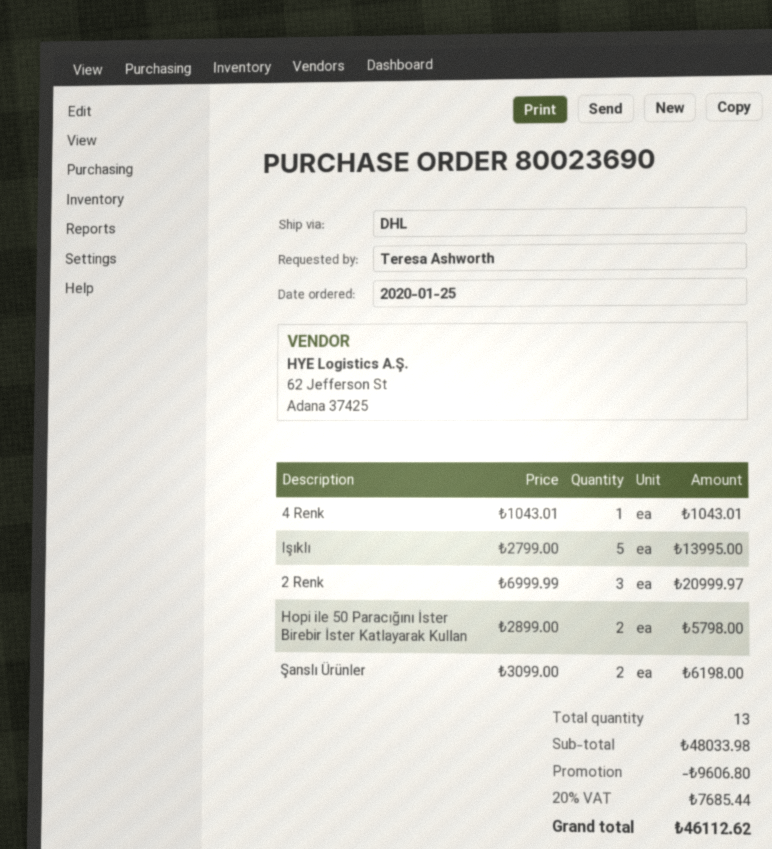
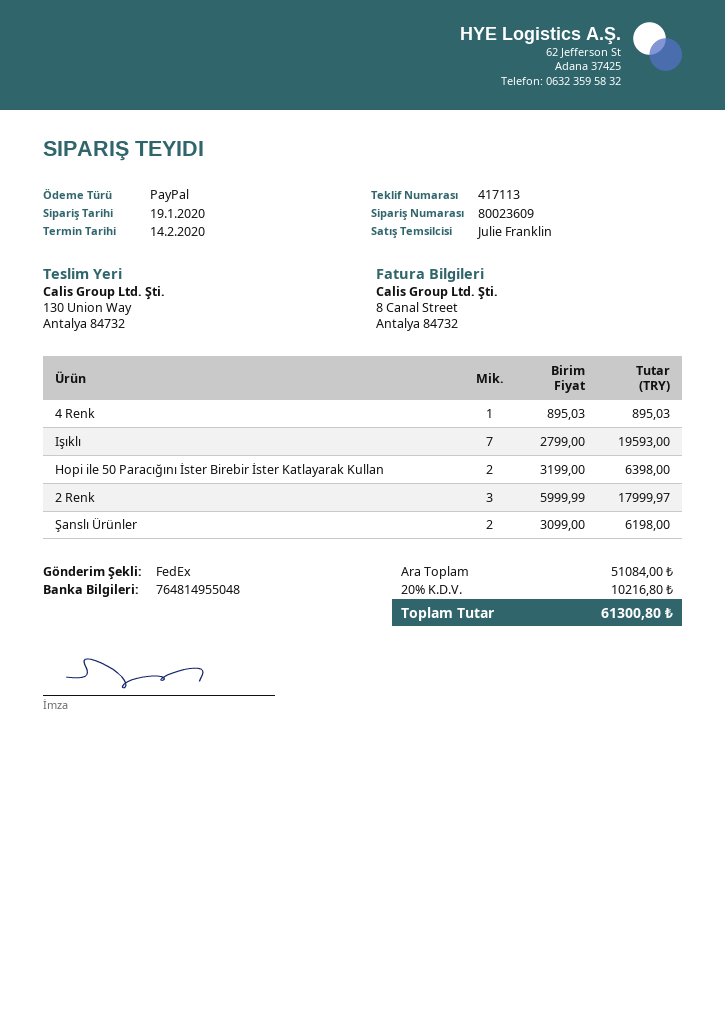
order number: 80023690 -> 80023609
order date: 2020-01-25 -> 2020-01-19
shipping method: DHL -> FedEx
4 Renk: 1 x 1043.01 = 1043.01 -> 1 x 895.03 = 895.03
Işıklı: 5 x 2799.00 = 13995.00 -> 7 x 2799.00 = 19593.00
2 Renk: 3 x 6999.99 = 20999.97 -> 3 x 5999.99 = 17999.97
Hopi ile 50 Paracığını İster Birebir İster Katlayarak Kullan: 2 x 2899.00 = 5798.00 -> 2 x 3199.00 = 6398.00
subtotal: 48033.98 -> 51084.00
discount: 9606.80 -> none
tax: 20% = 7685.44 -> 20% = 10216.80
total: 46112.62 -> 61300.80

